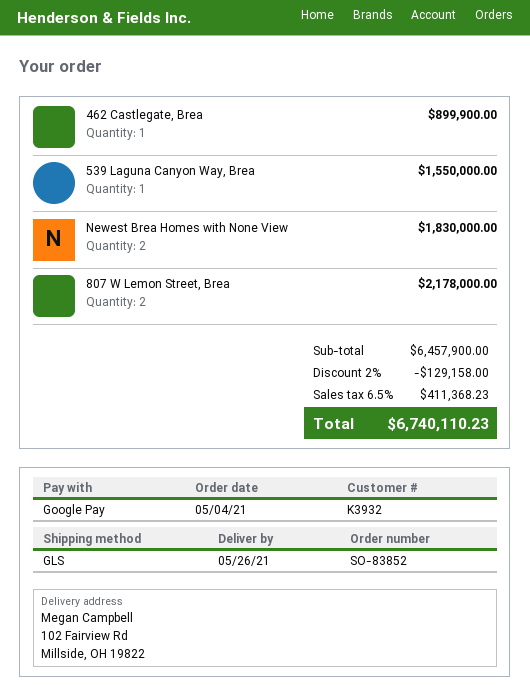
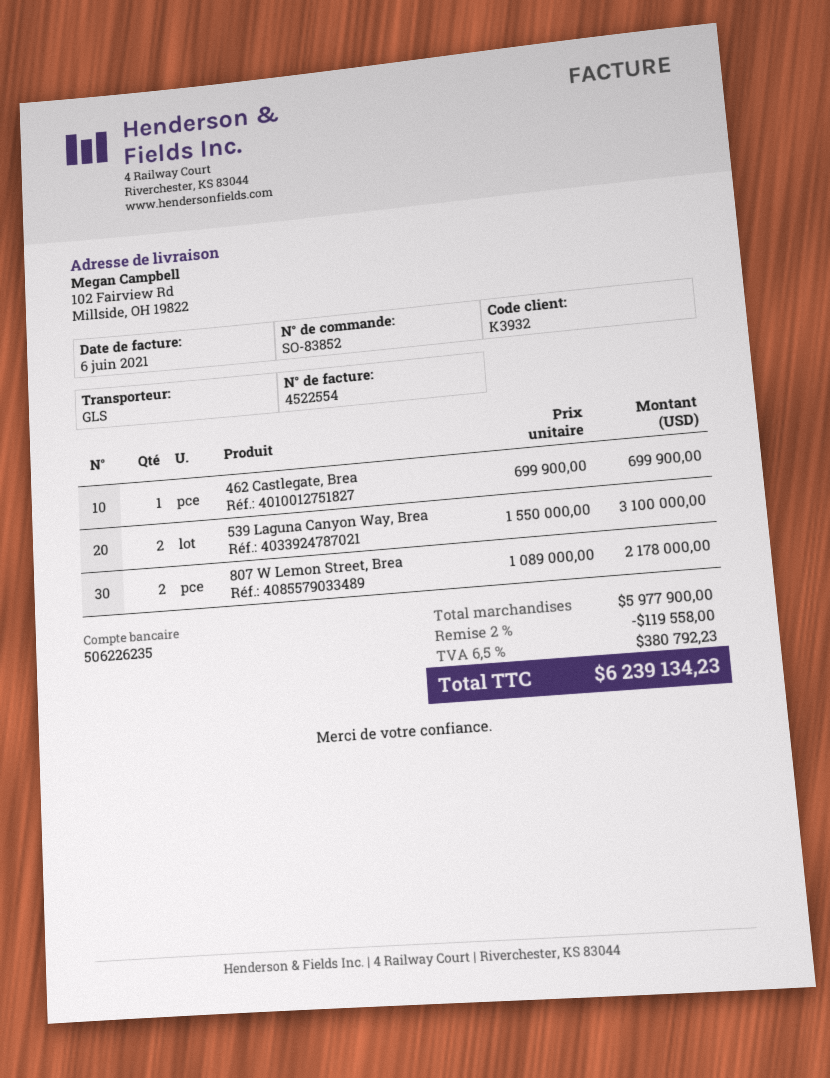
462 Castlegate, Brea: 1 for 899900.00 -> 1 for 699900.00
539 Laguna Canyon Way, Brea: 1 for 1550000.00 -> 2 for 3100000.00
Newest Brea Homes with None View: 2 for 1830000.00 -> none
subtotal: 6457900.00 -> 5977900.00
discount: 2% = 129158.00 -> 2% = 119558.00
tax: 6.5% = 411368.23 -> 6.5% = 380792.23
total: 6740110.23 -> 6239134.23

